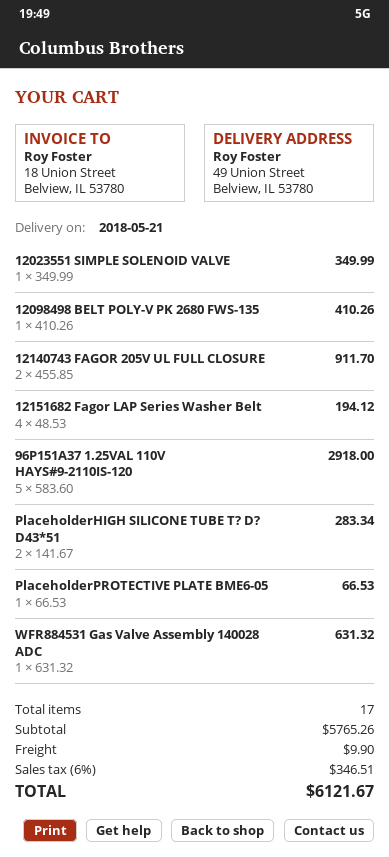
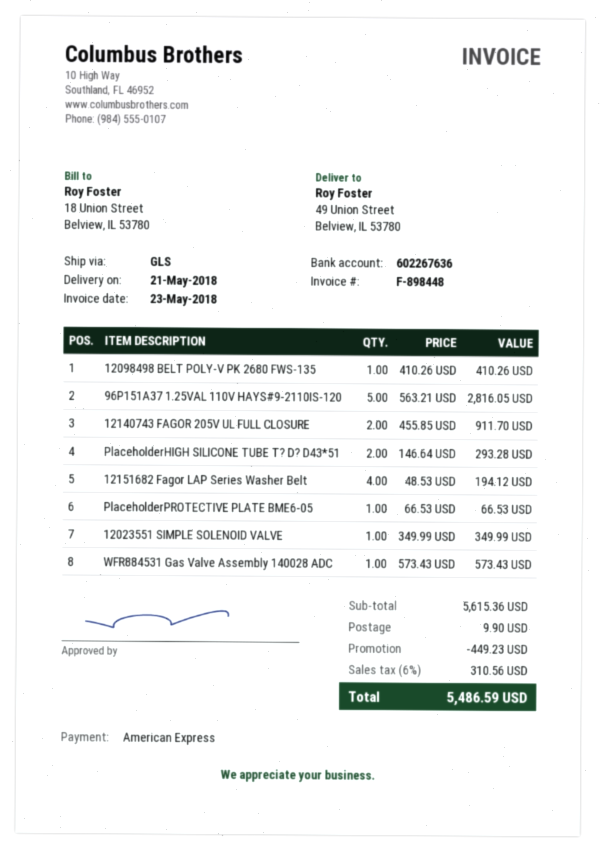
96P151A37 1.25VAL 110V HAYS#9-2110IS-120: 5 x 583.60 = 2918.00 -> 5 x 563.21 = 2816.05
PlaceholderHIGH SILICONE TUBE T? D? D43*51: 2 x 141.67 = 283.34 -> 2 x 146.64 = 293.28
WFR884531 Gas Valve Assembly 140028 ADC: 1 x 631.32 = 631.32 -> 1 x 573.43 = 573.43
subtotal: 5765.26 -> 5615.36
discount: none -> 449.23
tax: 6% = 346.51 -> 6% = 310.56
total: 6121.67 -> 5486.59

